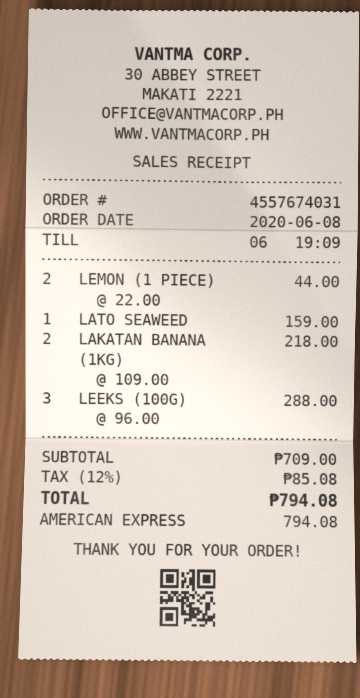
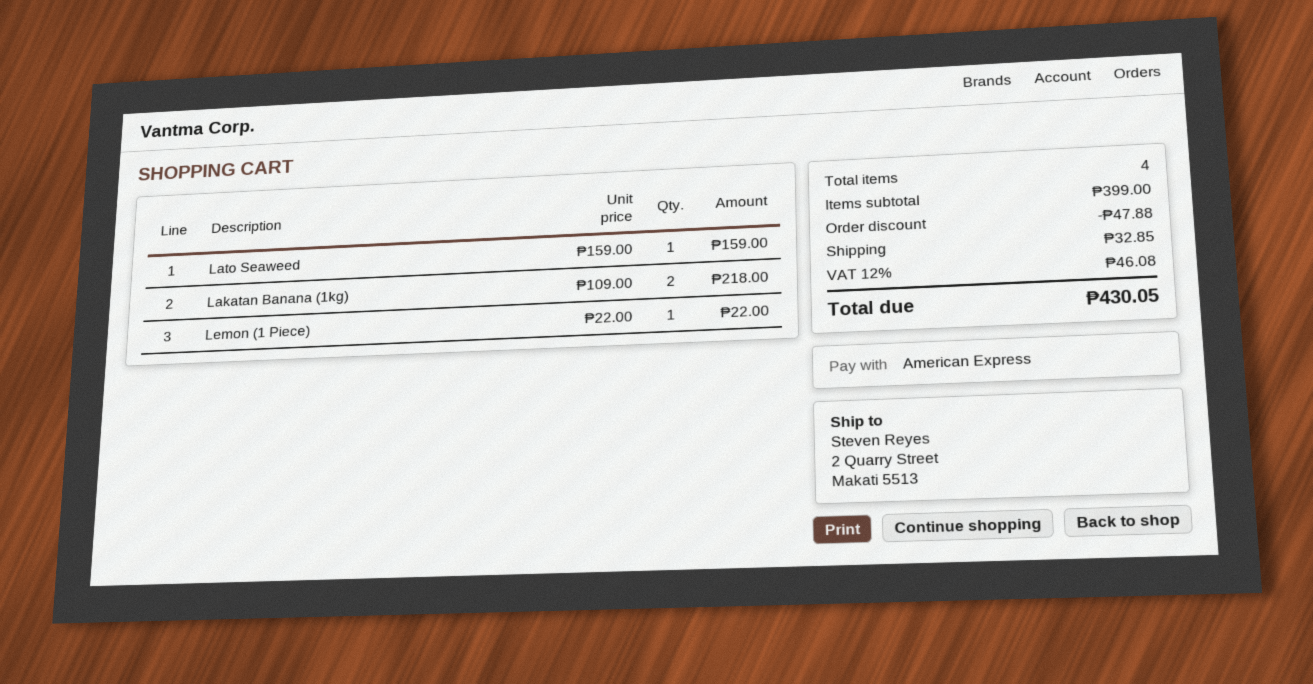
LEMON (1 PIECE): 2 x 22.00 = 44.00 -> 1 x 22.00 = 22.00
LEEKS (100G): 3 x 96.00 = 288.00 -> none
subtotal: 709.00 -> 399.00
discount: none -> 47.88
shipping: none -> 32.85
tax: 12% = 85.08 -> 12% = 46.08
total: 794.08 -> 430.05

